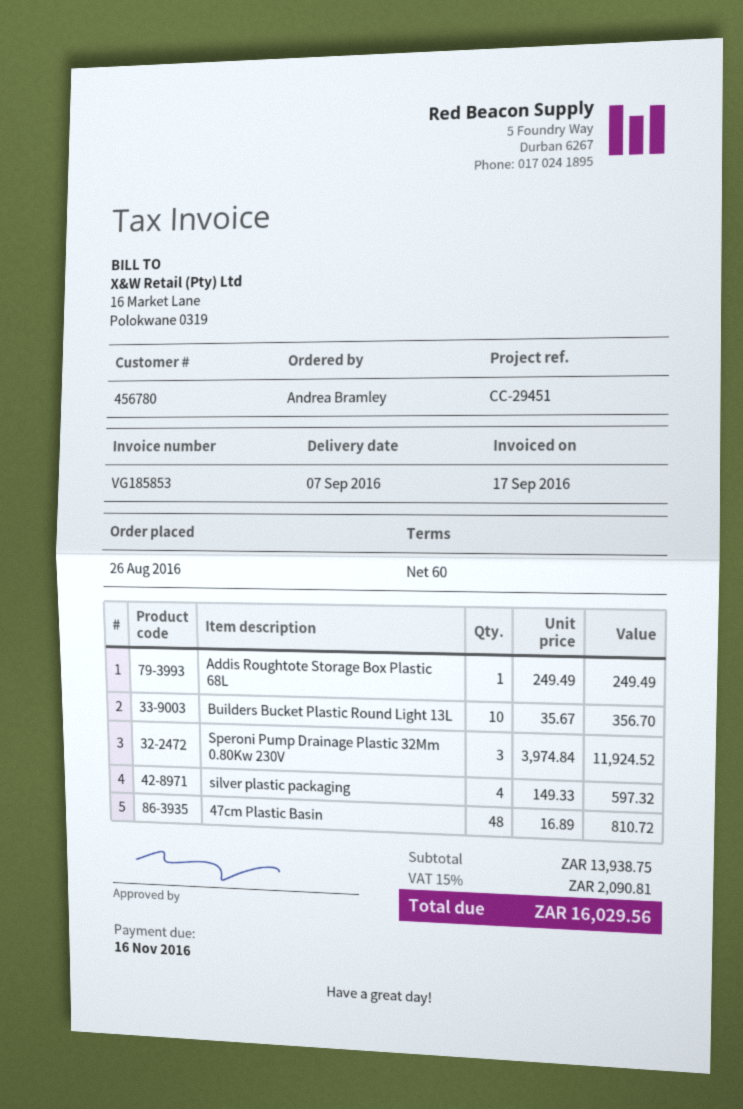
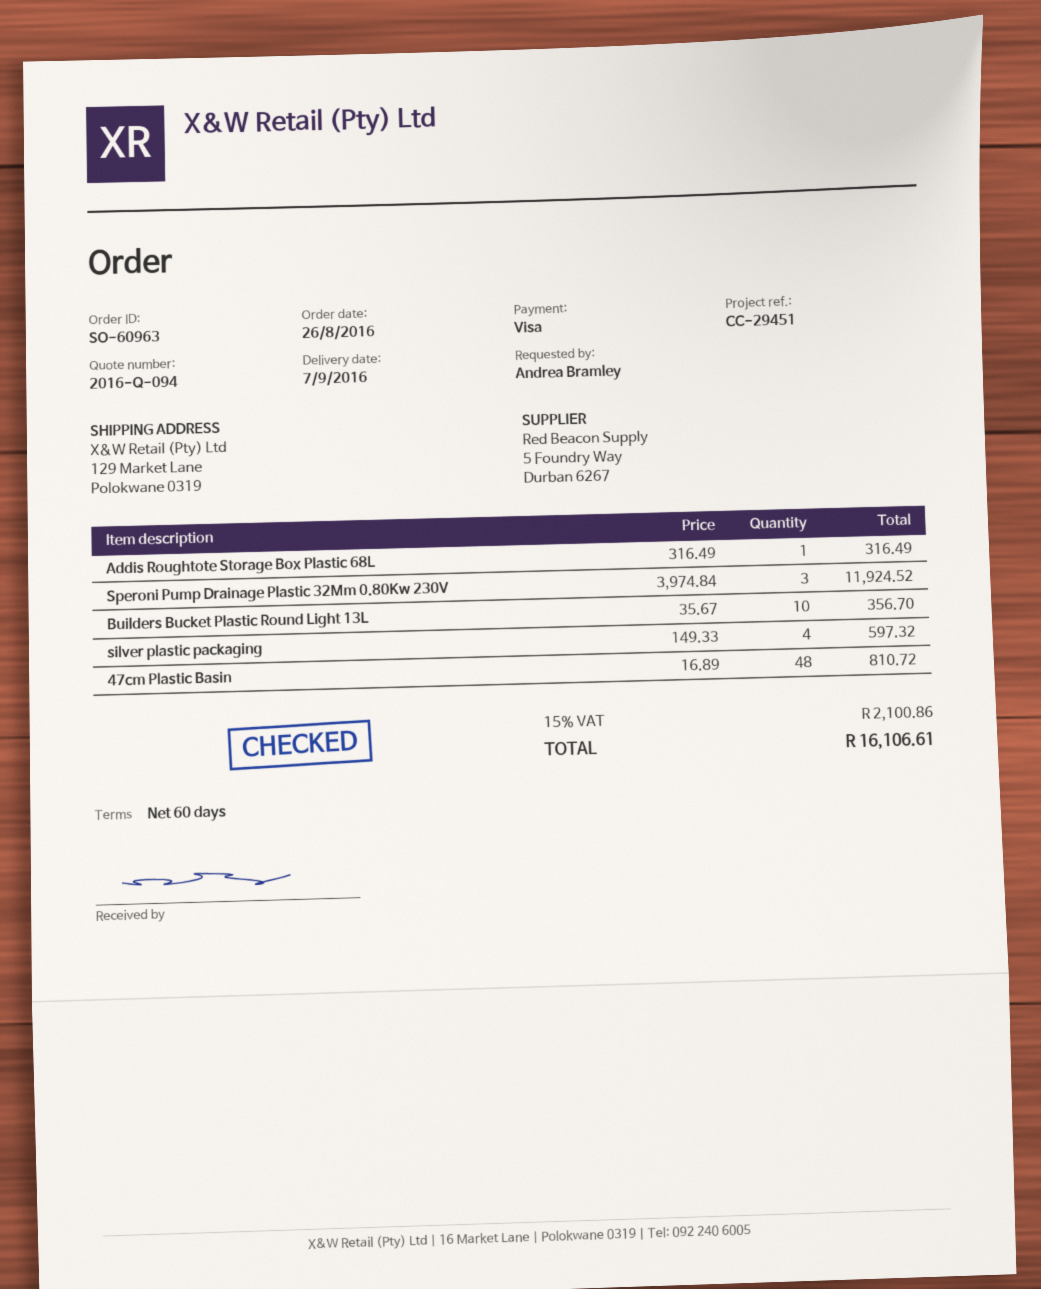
Addis Roughtote Storage Box Plastic 68L: 1 x 249.49 = 249.49 -> 1 x 316.49 = 316.49
tax: 15% = 2090.81 -> 15% = 2100.86
total: 16029.56 -> 16106.61

